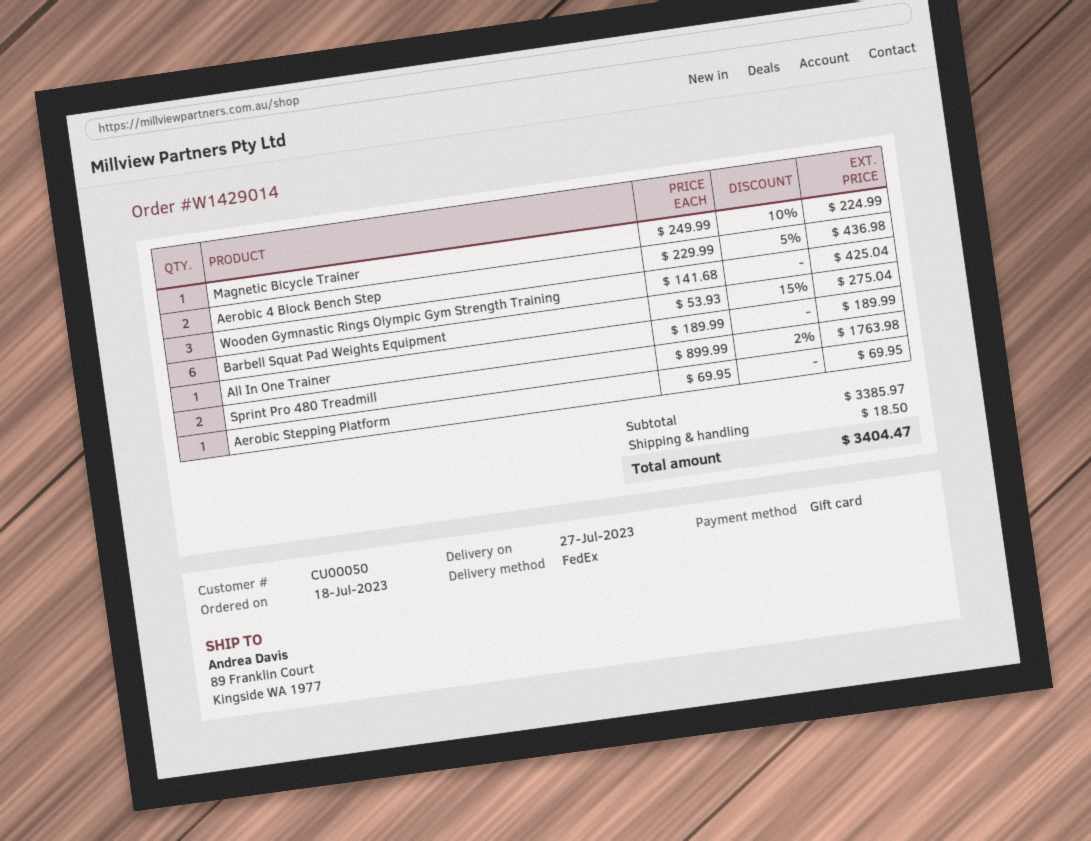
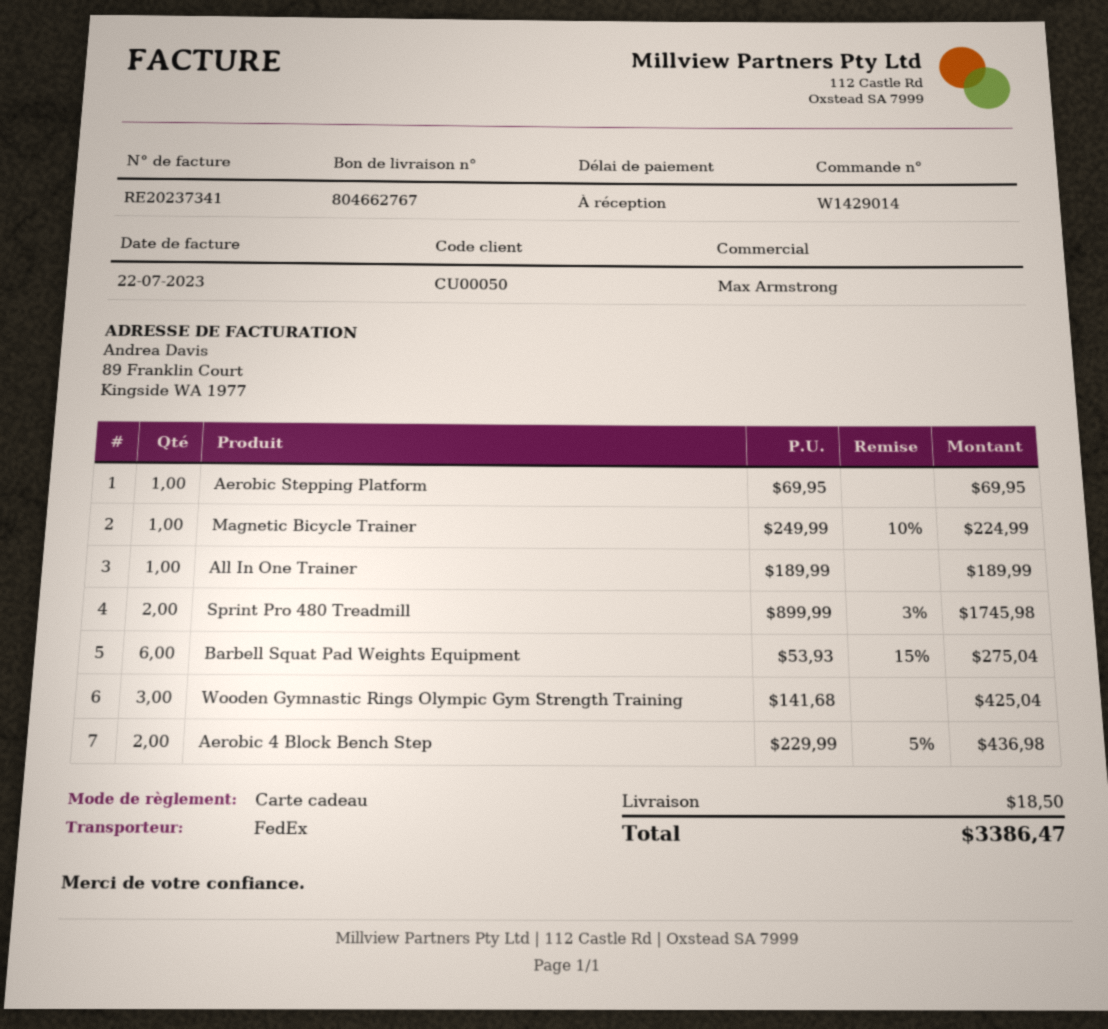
Sprint Pro 480 Treadmill: 2 x 899.99 - 2% = 1763.98 -> 2 x 899.99 - 3% = 1745.98
total: 3404.47 -> 3386.47

